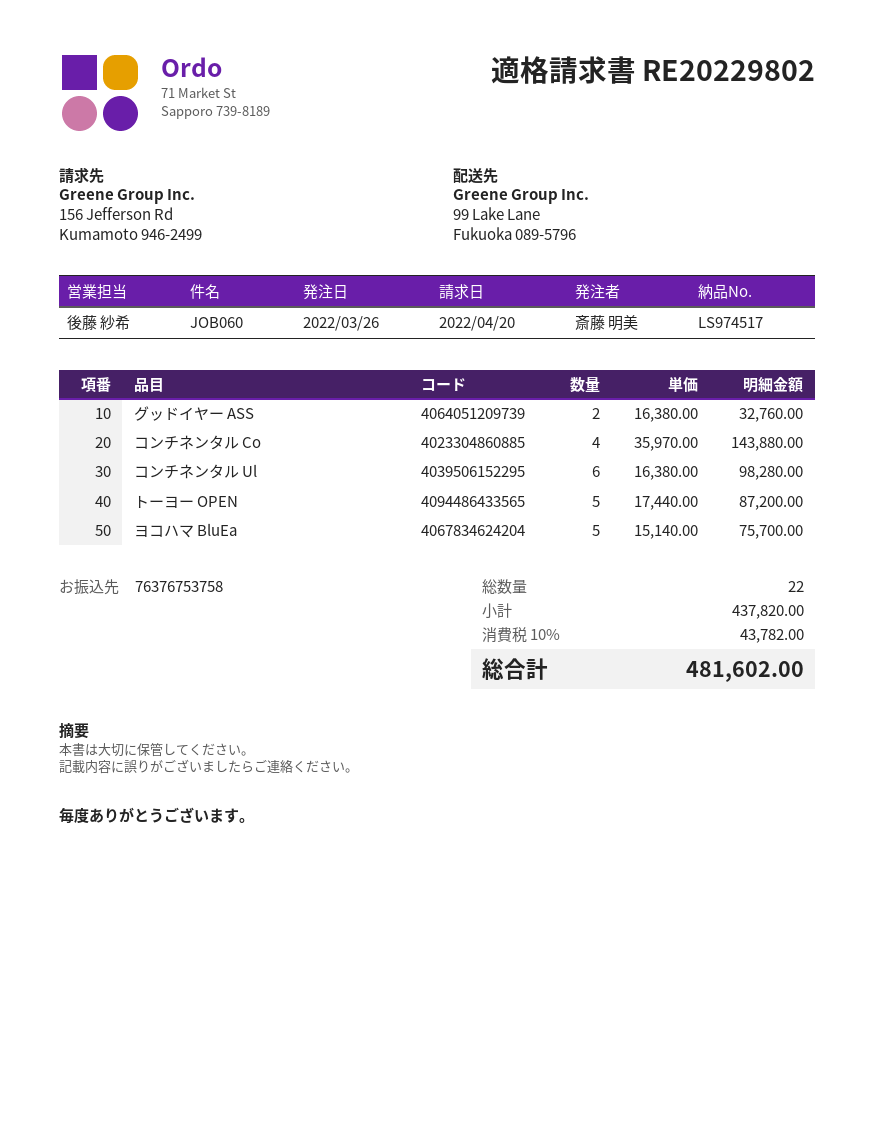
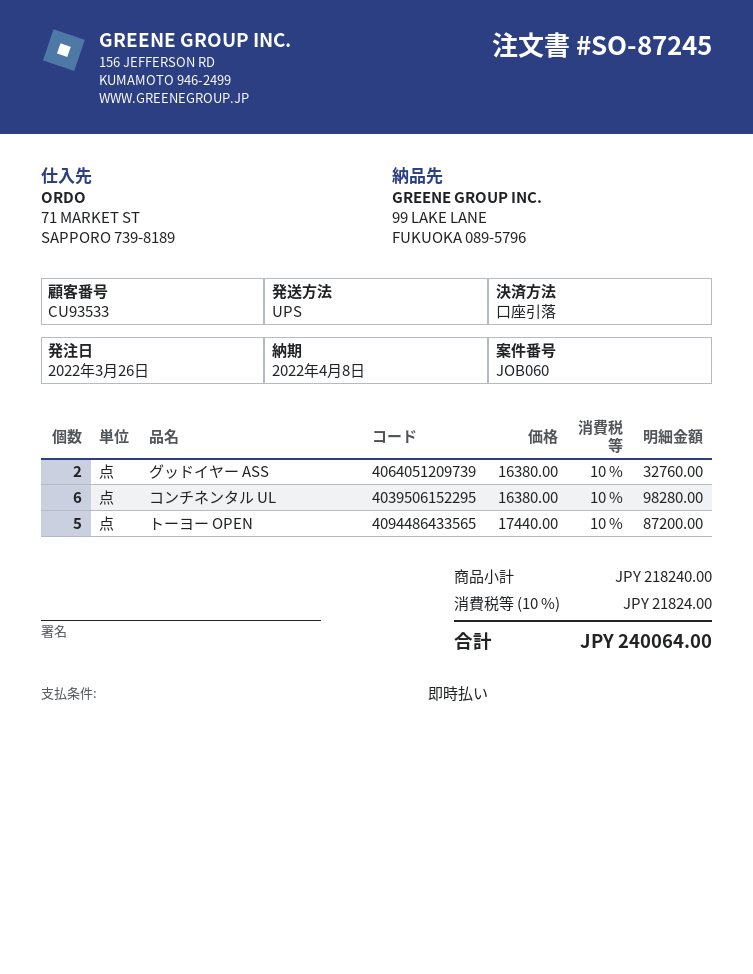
コンチネンタル Co: 4 x 35970.00 = 143880.00 -> none
ヨコハマ BluEa: 5 x 15140.00 = 75700.00 -> none
subtotal: 437820.00 -> 218240.00
tax: 10% = 43782.00 -> 10% = 21824.00
total: 481602.00 -> 240064.00

